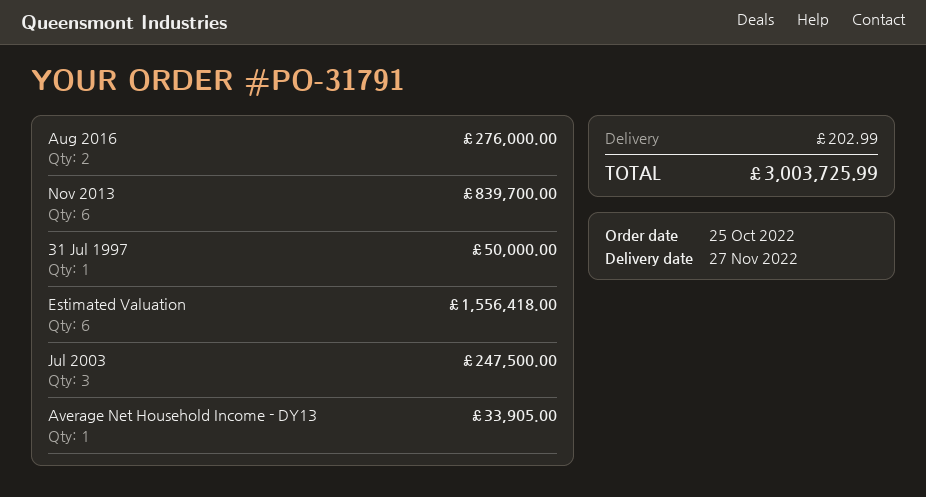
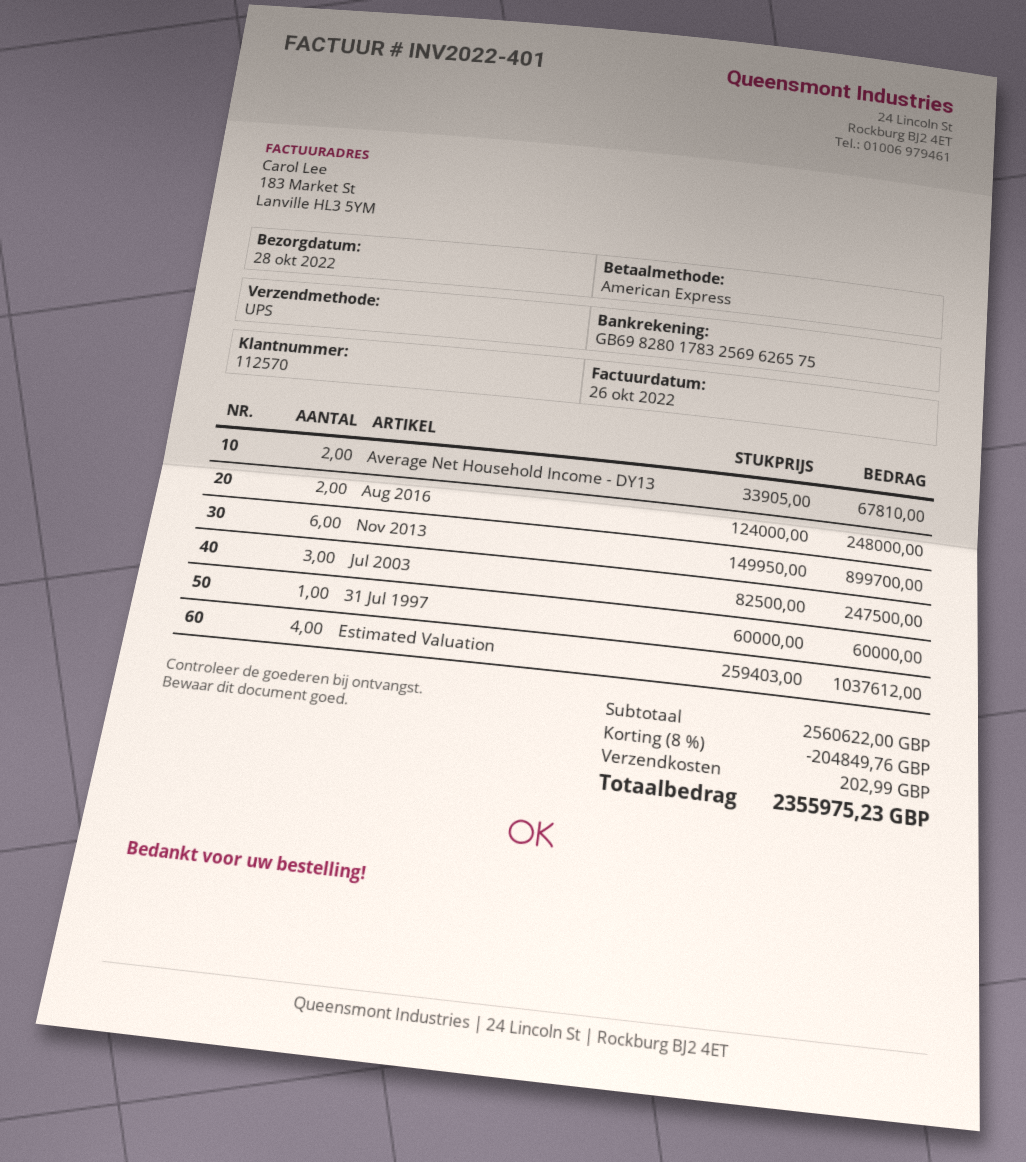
delivery date: 2022-11-27 -> 2022-10-28
Aug 2016: 2 for 276000.00 -> 2 for 248000.00
Nov 2013: 6 for 839700.00 -> 6 for 899700.00
31 Jul 1997: 1 for 50000.00 -> 1 for 60000.00
Estimated Valuation: 6 for 1556418.00 -> 4 for 1037612.00
Average Net Household Income - DY13: 1 for 33905.00 -> 2 for 67810.00
discount: none -> 8% = 204849.76
total: 3003725.99 -> 2355975.23

